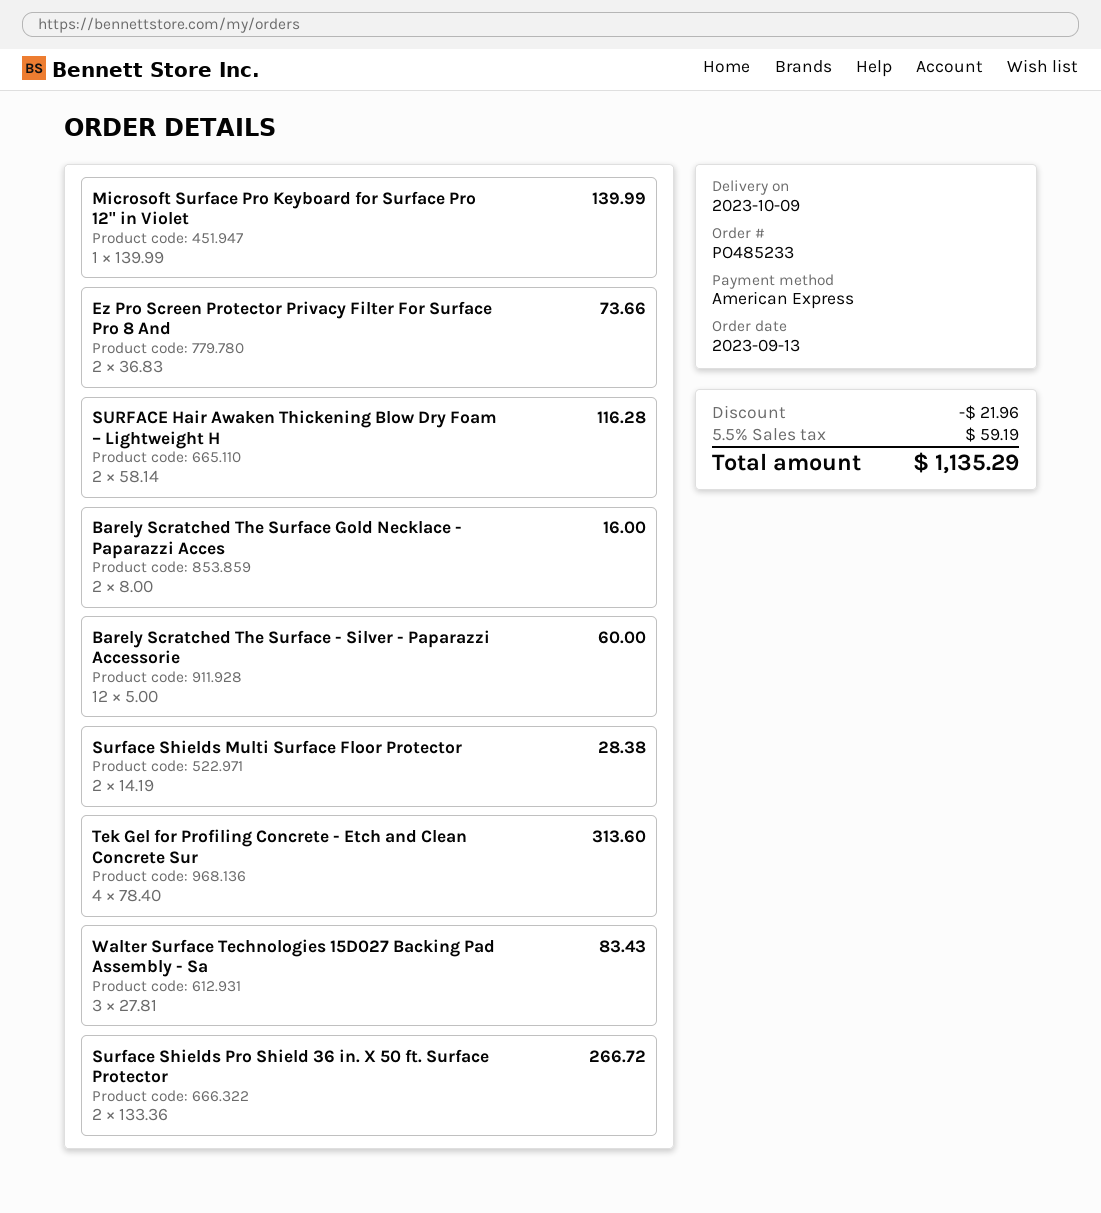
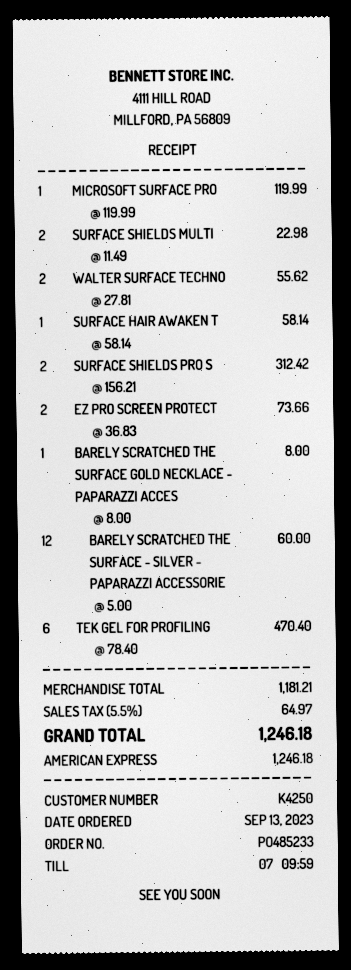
Microsoft Surface Pro Keyboard for Surface Pro 12" in Violet: 1 x 139.99 = 139.99 -> 1 x 119.99 = 119.99
SURFACE Hair Awaken Thickening Blow Dry Foam – Lightweight H: 2 x 58.14 = 116.28 -> 1 x 58.14 = 58.14
Barely Scratched The Surface Gold Necklace - Paparazzi Acces: 2 x 8.00 = 16.00 -> 1 x 8.00 = 8.00
Surface Shields Multi Surface Floor Protector: 2 x 14.19 = 28.38 -> 2 x 11.49 = 22.98
Tek Gel for Profiling Concrete - Etch and Clean Concrete Sur: 4 x 78.40 = 313.60 -> 6 x 78.40 = 470.40
Walter Surface Technologies 15D027 Backing Pad Assembly - Sa: 3 x 27.81 = 83.43 -> 2 x 27.81 = 55.62
Surface Shields Pro Shield 36 in. X 50 ft. Surface Protector: 2 x 133.36 = 266.72 -> 2 x 156.21 = 312.42
discount: 21.96 -> none
tax: 5.5% = 59.19 -> 5.5% = 64.97
total: 1135.29 -> 1246.18

